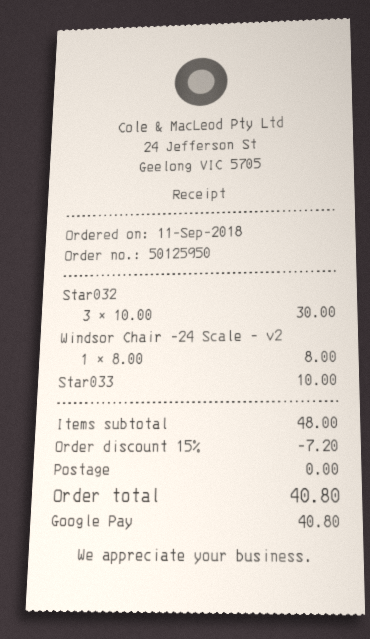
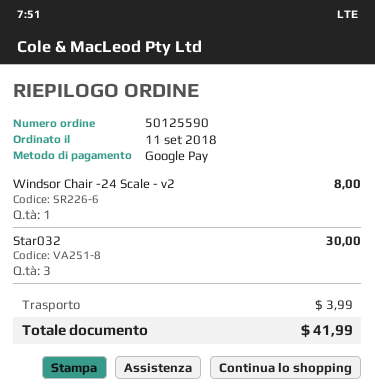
order number: 50125950 -> 50125590
Star033: 1 for 10.00 -> none
discount: 15% = 7.20 -> none
shipping: 0.00 -> 3.99
total: 40.80 -> 41.99

